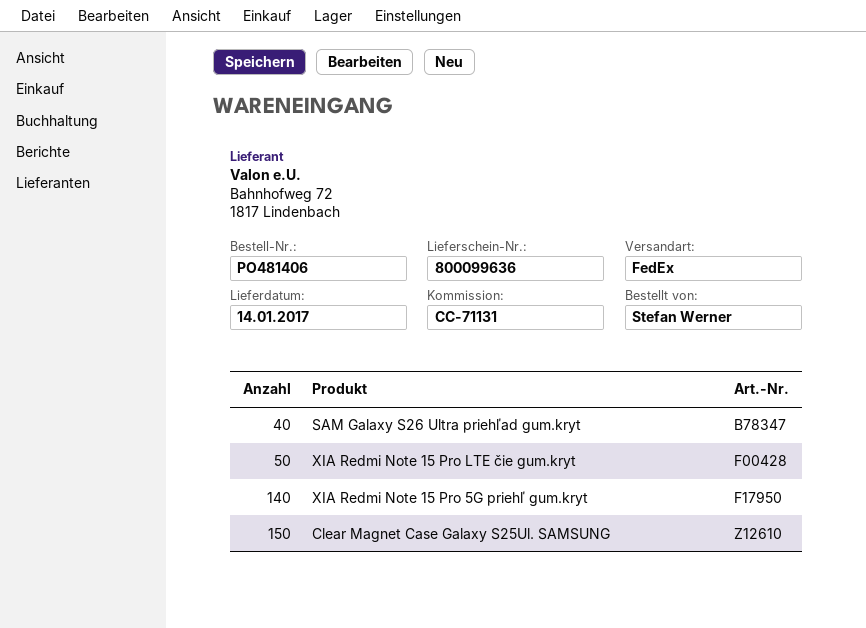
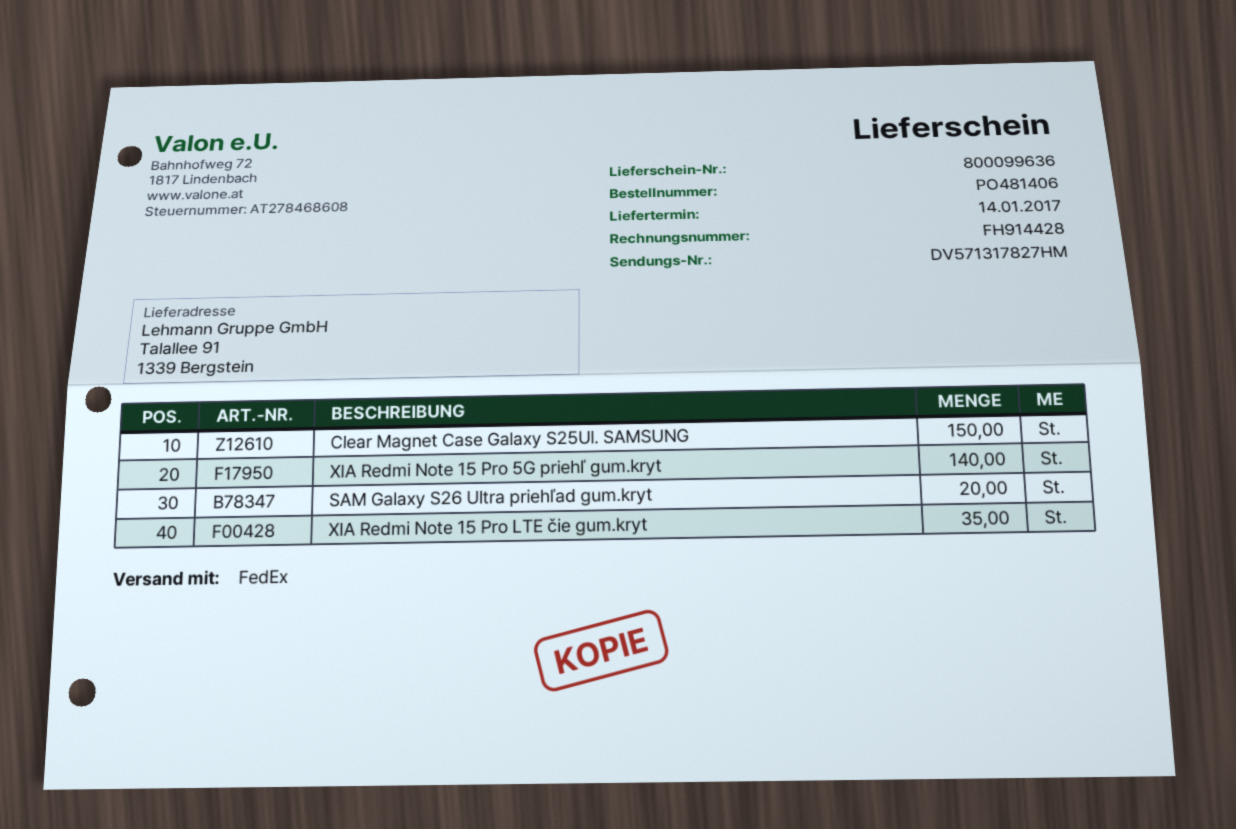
SAM Galaxy S26 Ultra priehľad gum.kryt: 40 -> 20
XIA Redmi Note 15 Pro LTE čie gum.kryt: 50 -> 35

